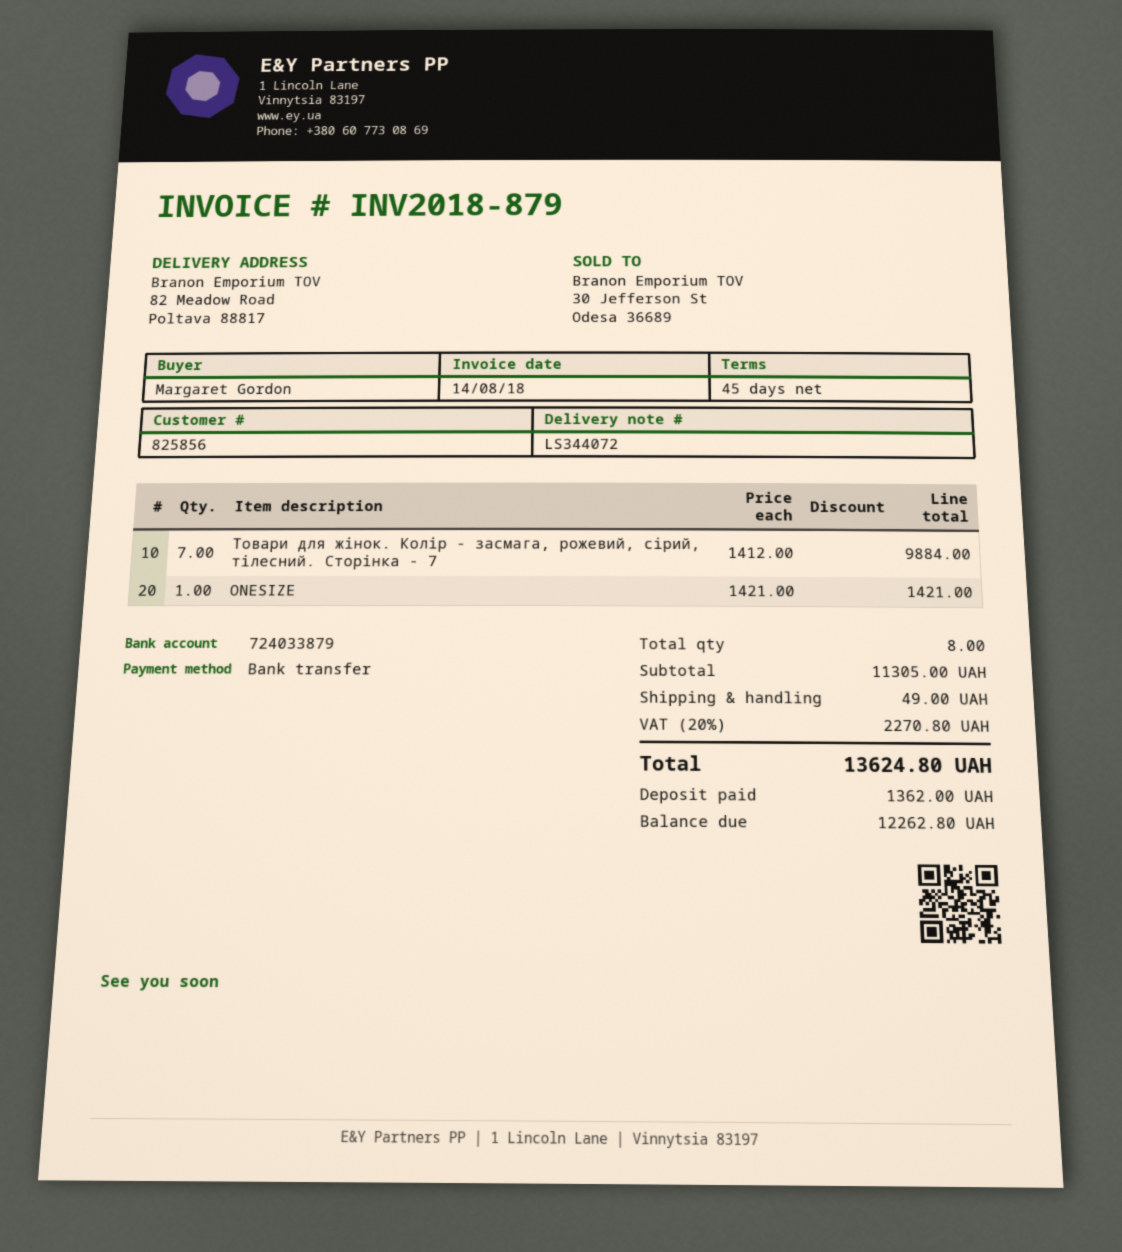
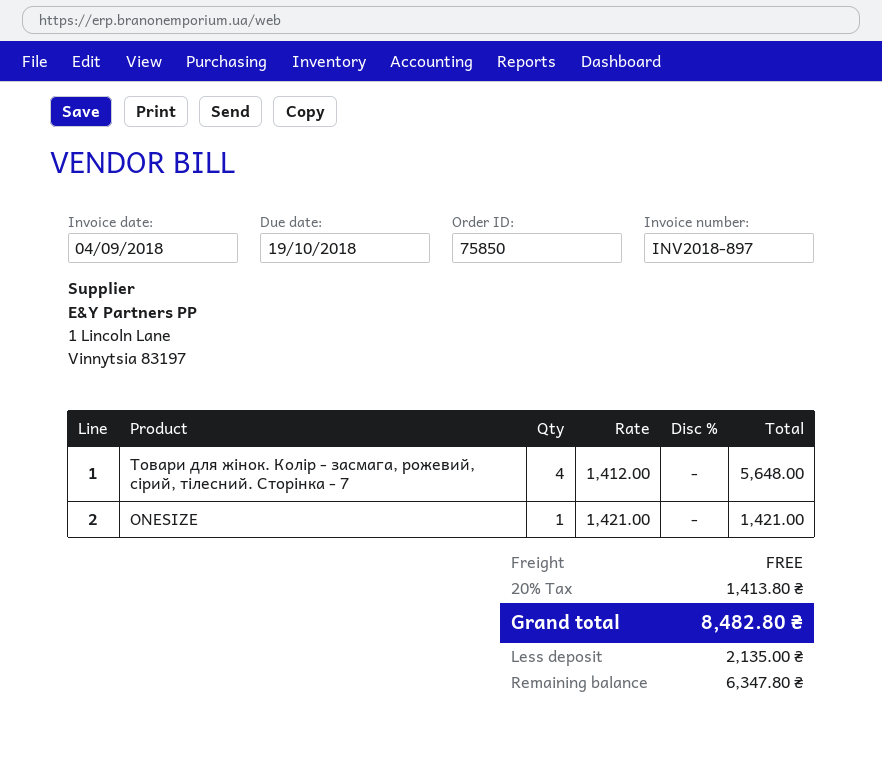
invoice number: INV2018-879 -> INV2018-897
invoice date: 2018-08-14 -> 2018-09-04
Товари для жінок. Колір - засмага, рожевий, сірий, тілесний. Сторінка - 7: 7 x 1412.00 = 9884.00 -> 4 x 1412.00 = 5648.00
shipping: 49.00 -> 0.00
tax: 20% = 2270.80 -> 20% = 1413.80
total: 13624.80 -> 8482.80
deposit: 1362.00 -> 2135.00
balance: 12262.80 -> 6347.80

